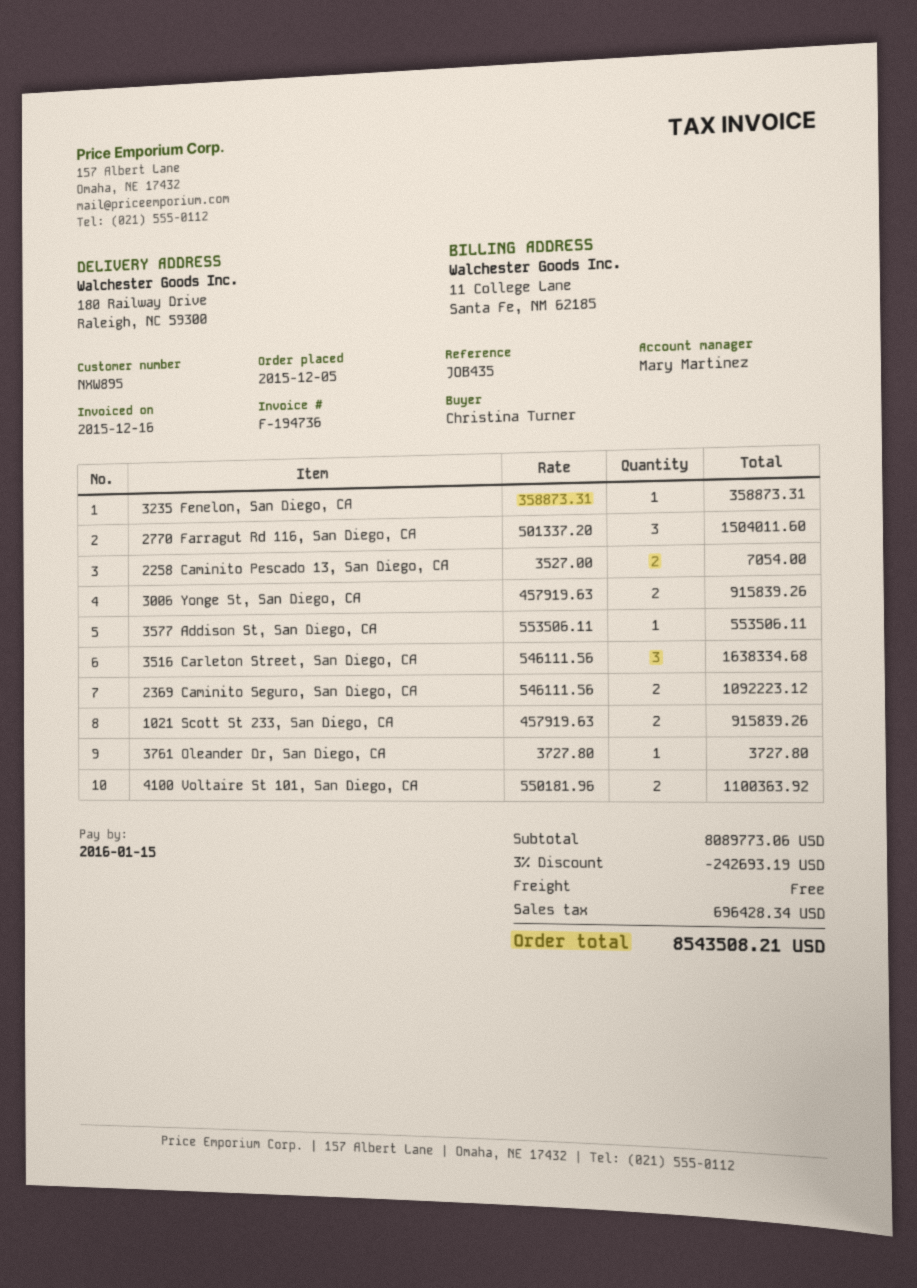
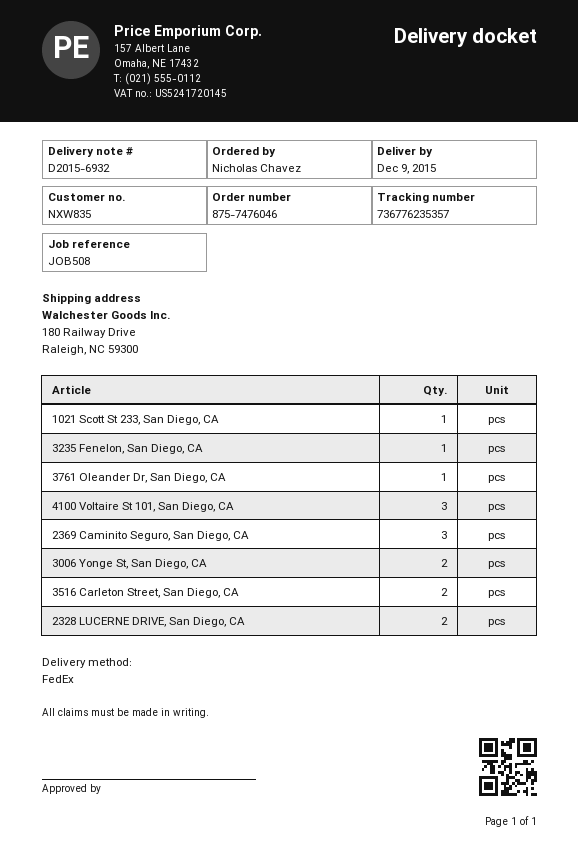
customer number: NXW895 -> NXW835
reference: JOB435 -> JOB508
ordered by: Christina Turner -> Nicholas Chavez
2770 Farragut Rd 116, San Diego, CA: 3 -> none
2258 Caminito Pescado 13, San Diego, CA: 2 -> none
3577 Addison St, San Diego, CA: 1 -> none
3516 Carleton Street, San Diego, CA: 3 -> 2
2369 Caminito Seguro, San Diego, CA: 2 -> 3
1021 Scott St 233, San Diego, CA: 2 -> 1
4100 Voltaire St 101, San Diego, CA: 2 -> 3
2328 LUCERNE DRIVE, San Diego, CA: none -> 2

